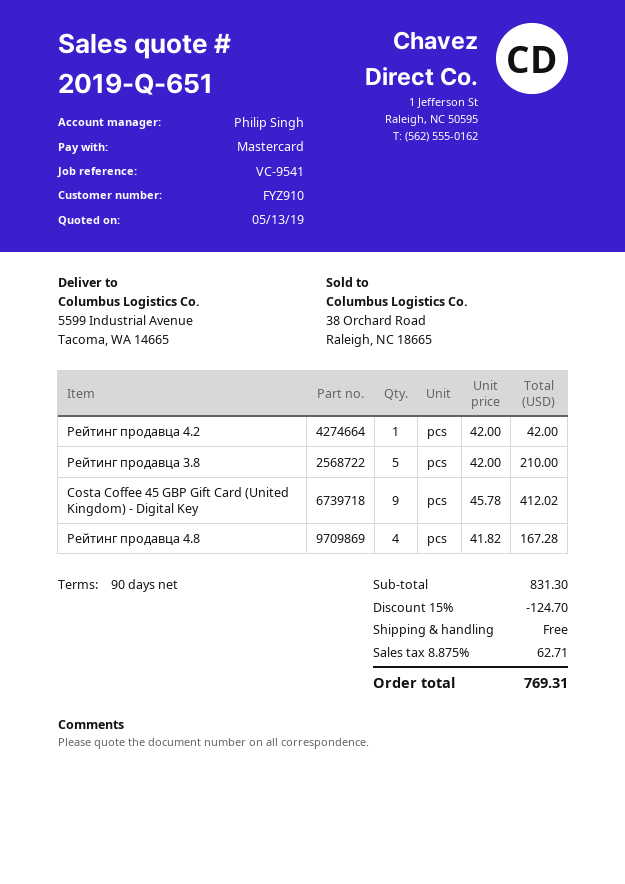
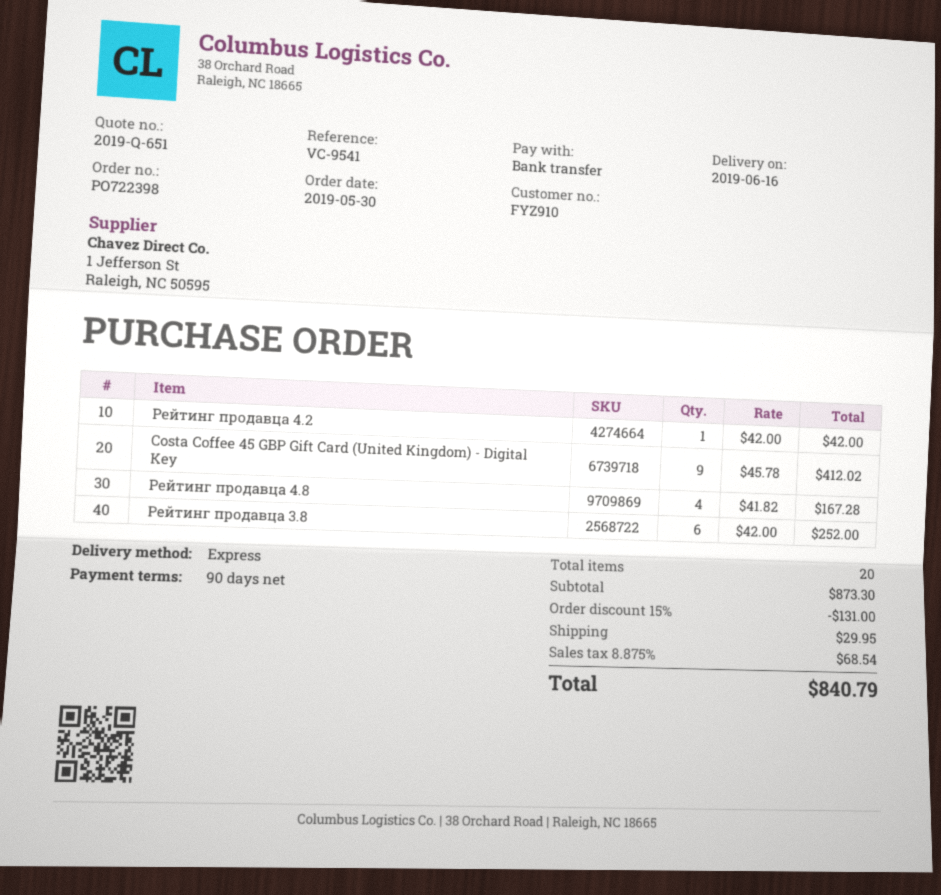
payment method: Mastercard -> bank transfer
Рейтинг продавца 3.8: 5 x 42.00 = 210.00 -> 6 x 42.00 = 252.00
subtotal: 831.30 -> 873.30
discount: 15% = 124.70 -> 15% = 131.00
shipping: 0.00 -> 29.95
tax: 8.875% = 62.71 -> 8.875% = 68.54
total: 769.31 -> 840.79

